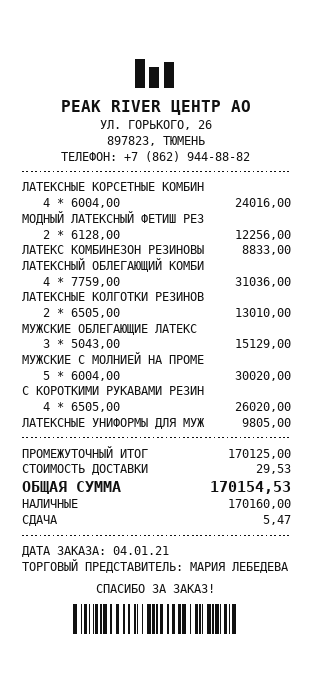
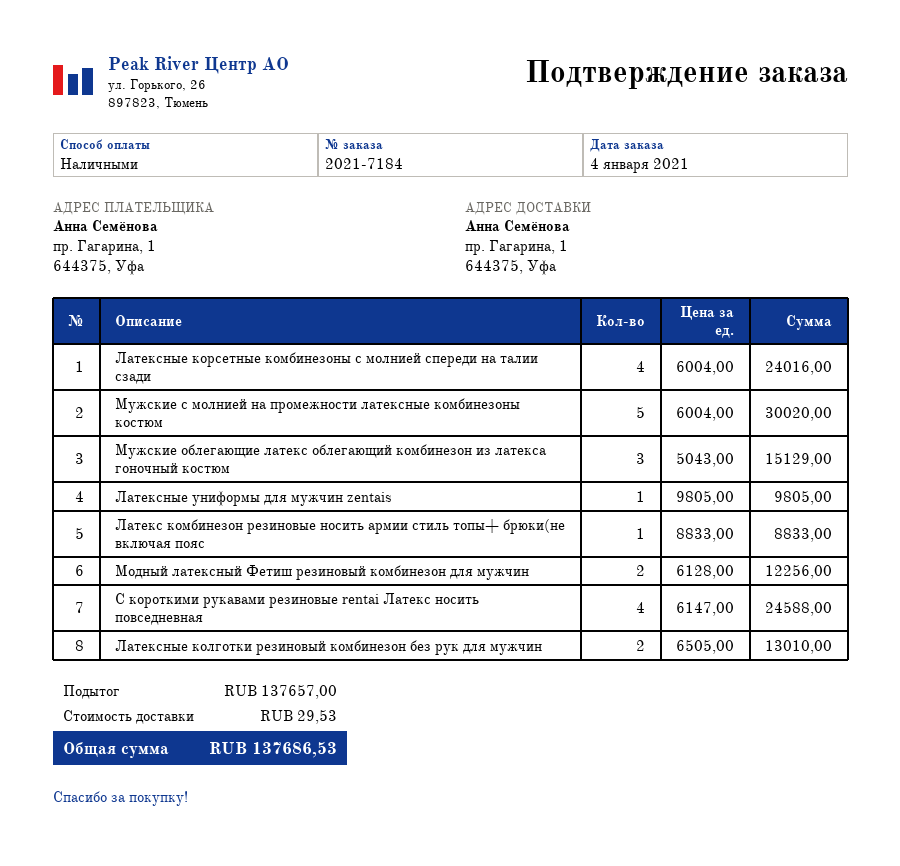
ЛАТЕКСНЫЙ ОБЛЕГАЮЩИЙ КОМБИ: 4 x 7759.00 = 31036.00 -> none
С КОРОТКИМИ РУКАВАМИ РЕЗИН: 4 x 6505.00 = 26020.00 -> 4 x 6147.00 = 24588.00
subtotal: 170125.00 -> 137657.00
total: 170154.53 -> 137686.53

